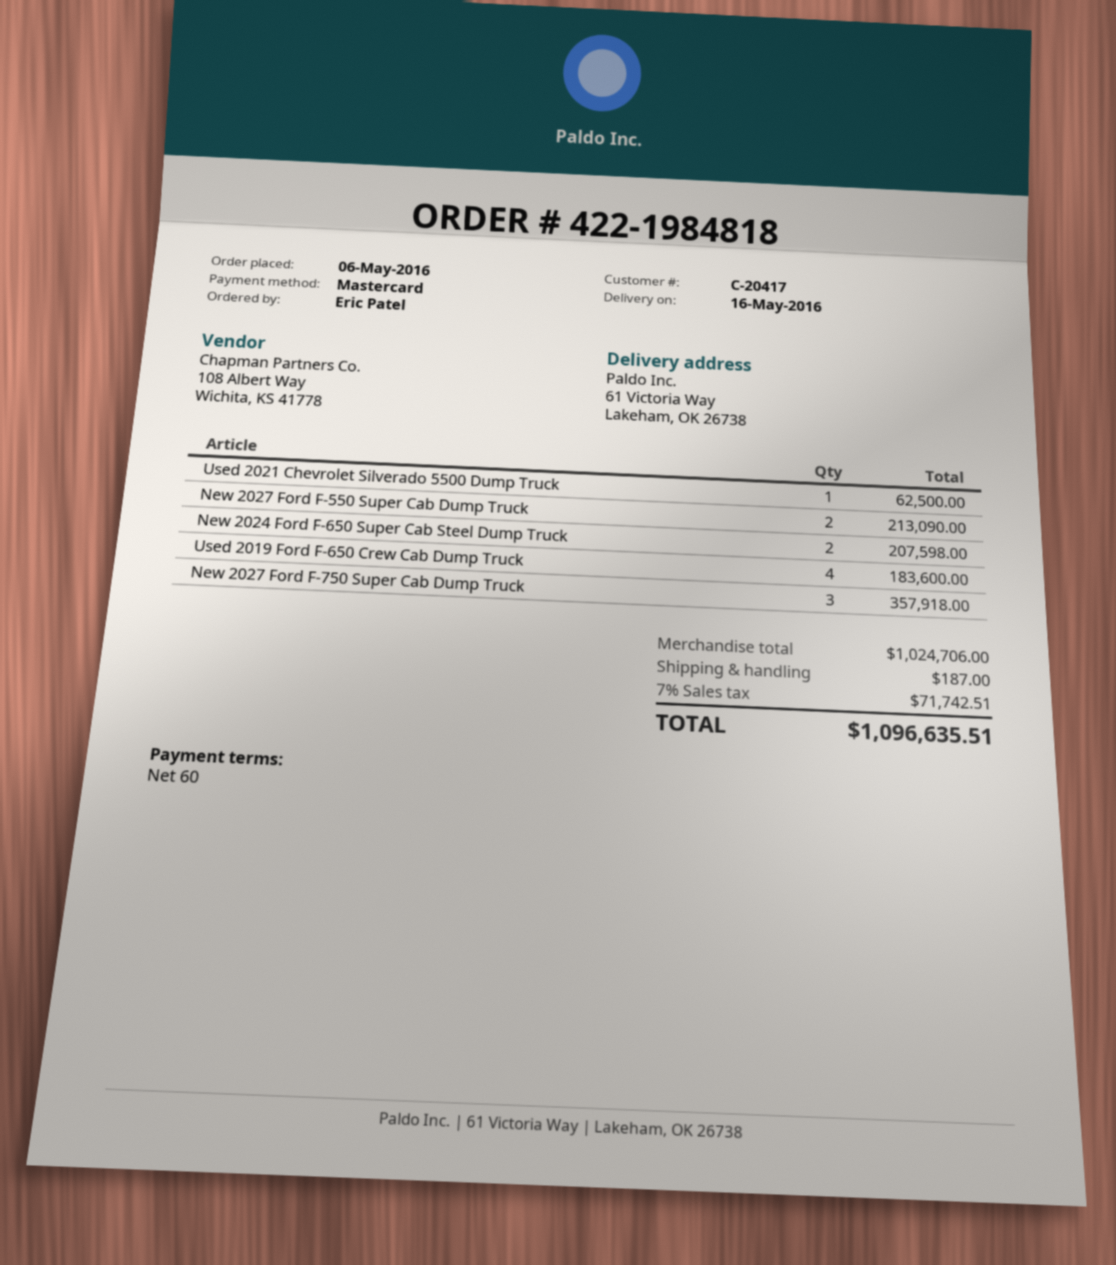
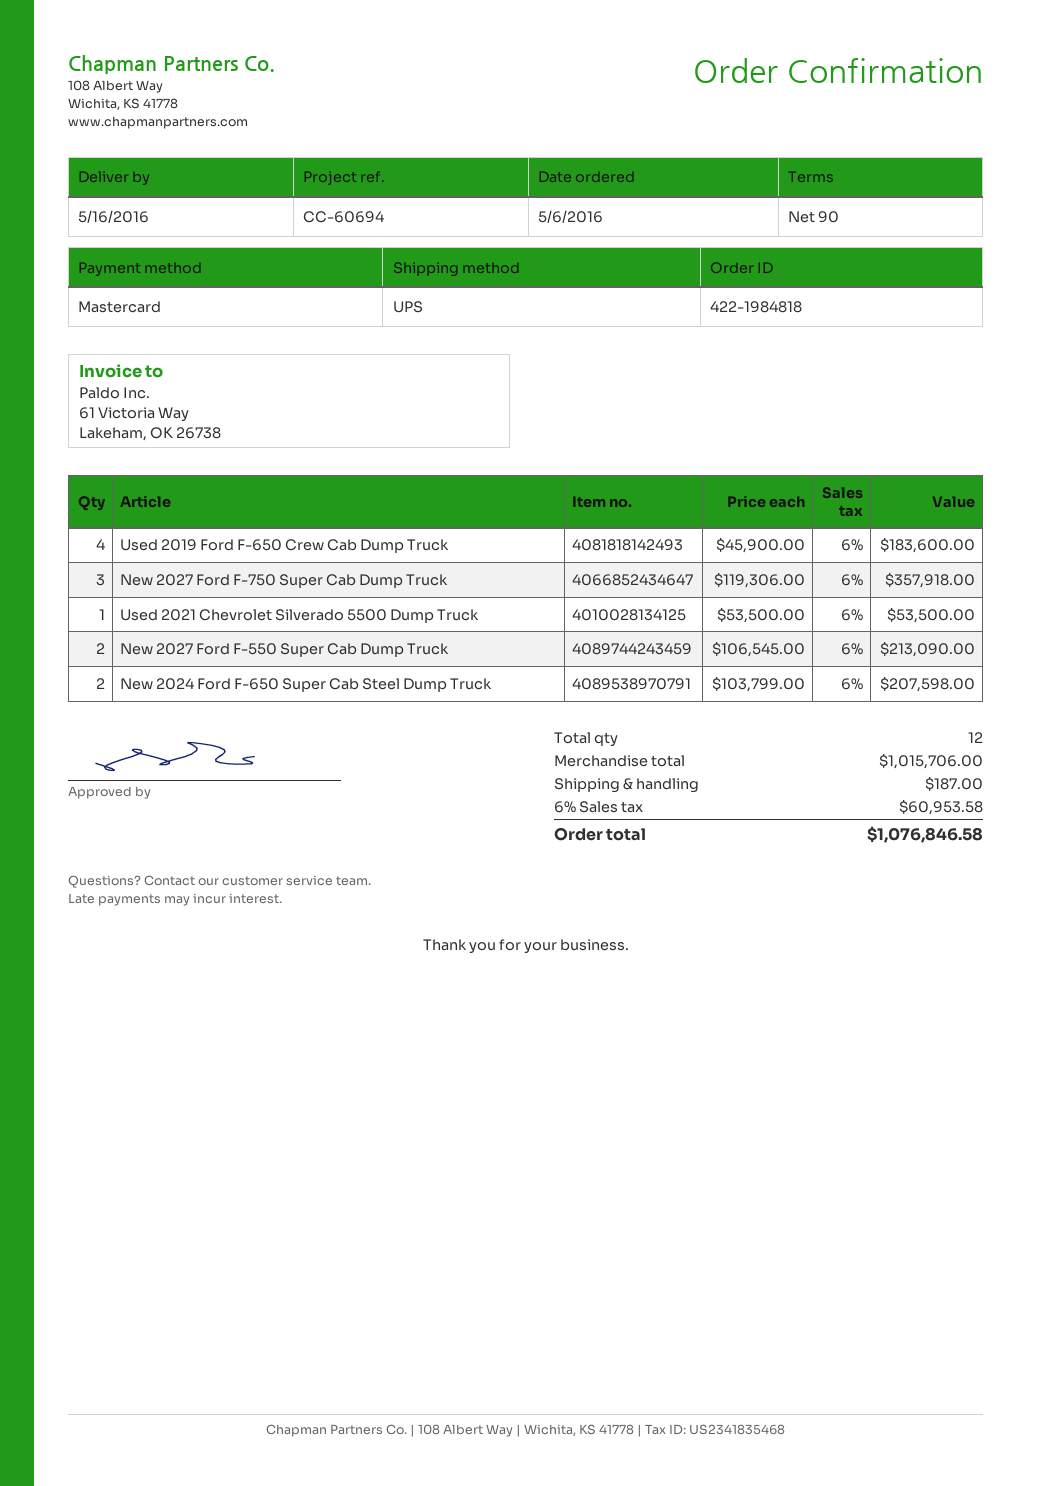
payment terms: 60 days -> 90 days
Used 2021 Chevrolet Silverado 5500 Dump Truck: 1 for 62500.00 -> 1 for 53500.00
subtotal: 1024706.00 -> 1015706.00
tax: 7% = 71742.51 -> 6% = 60953.58
total: 1096635.51 -> 1076846.58

